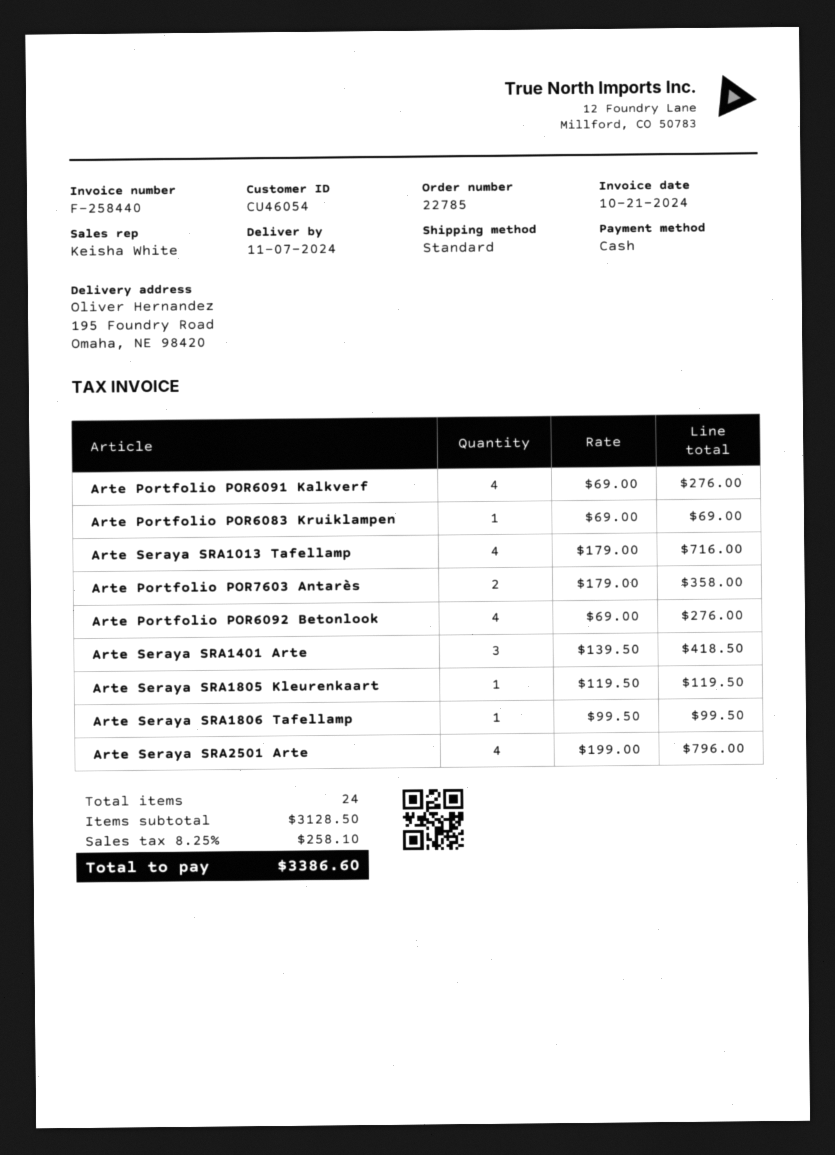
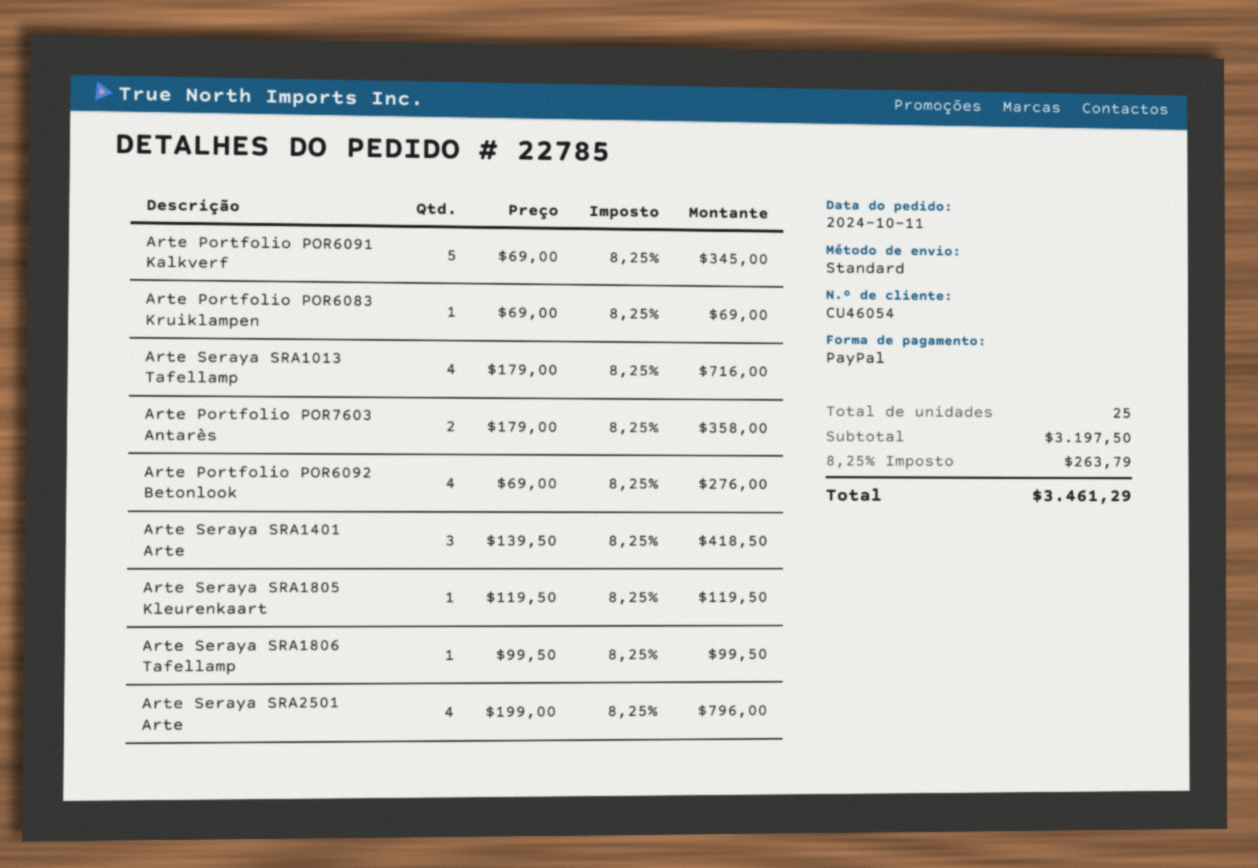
payment method: cash -> PayPal
Arte Portfolio POR6091 Kalkverf: 4 x 69.00 = 276.00 -> 5 x 69.00 = 345.00
total quantity: 24 -> 25
subtotal: 3128.50 -> 3197.50
tax: 8.25% = 258.10 -> 8.25% = 263.79
total: 3386.60 -> 3461.29

